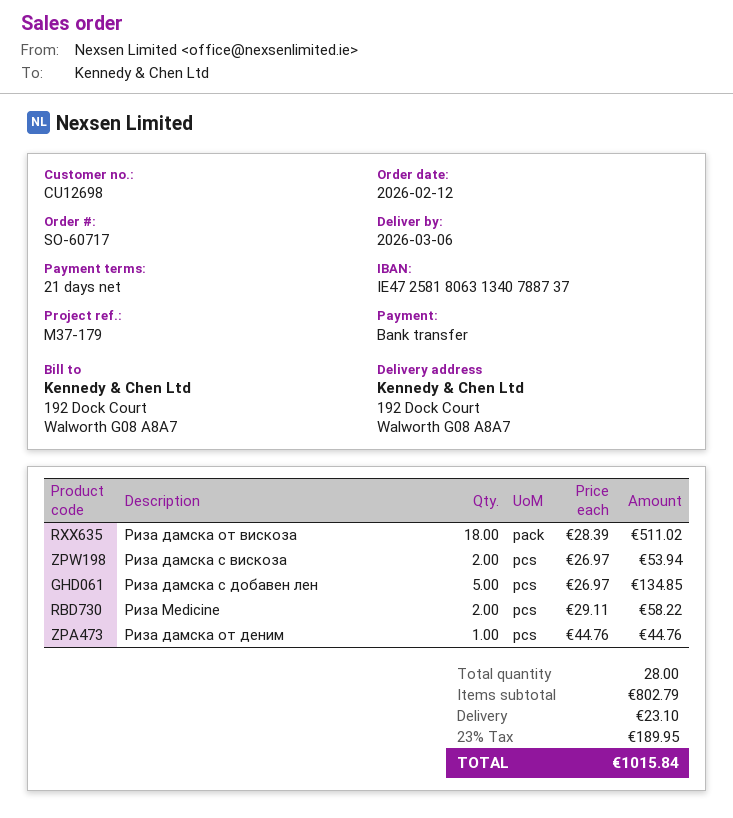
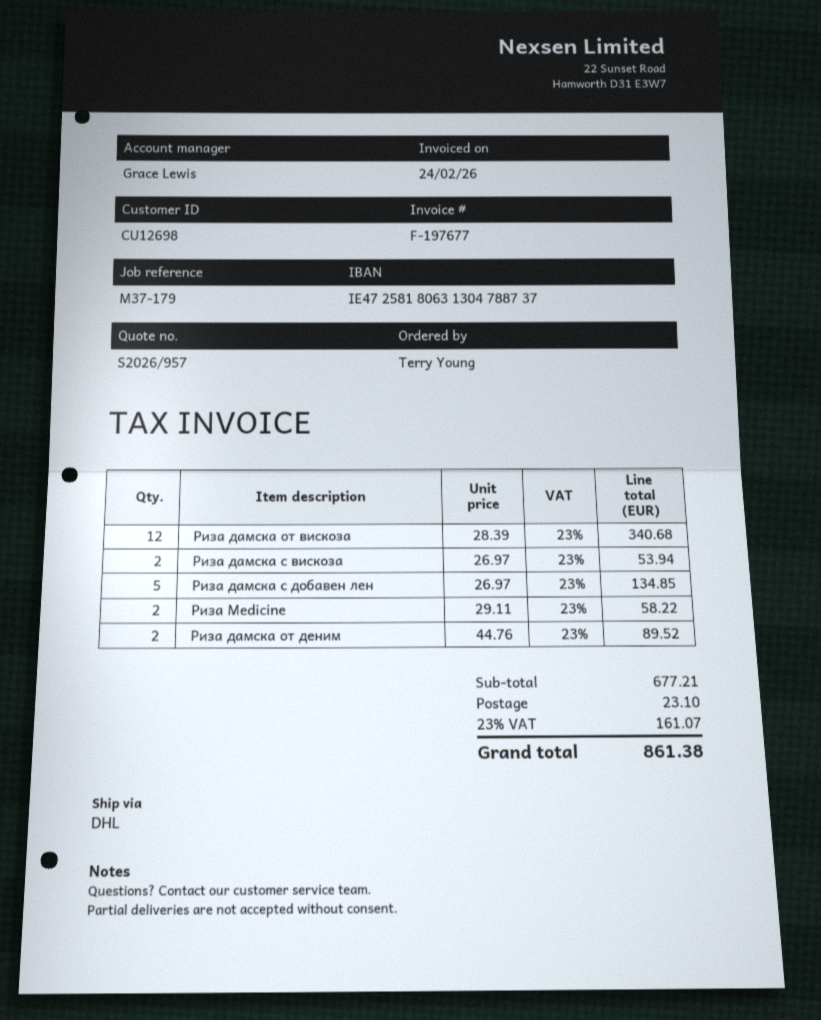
bank account: IE47258180631340788737 -> IE47258180631304788737
Риза дамска от вискоза: 18 x 28.39 = 511.02 -> 12 x 28.39 = 340.68
Риза дамска от деним: 1 x 44.76 = 44.76 -> 2 x 44.76 = 89.52
subtotal: 802.79 -> 677.21
tax: 23% = 189.95 -> 23% = 161.07
total: 1015.84 -> 861.38

